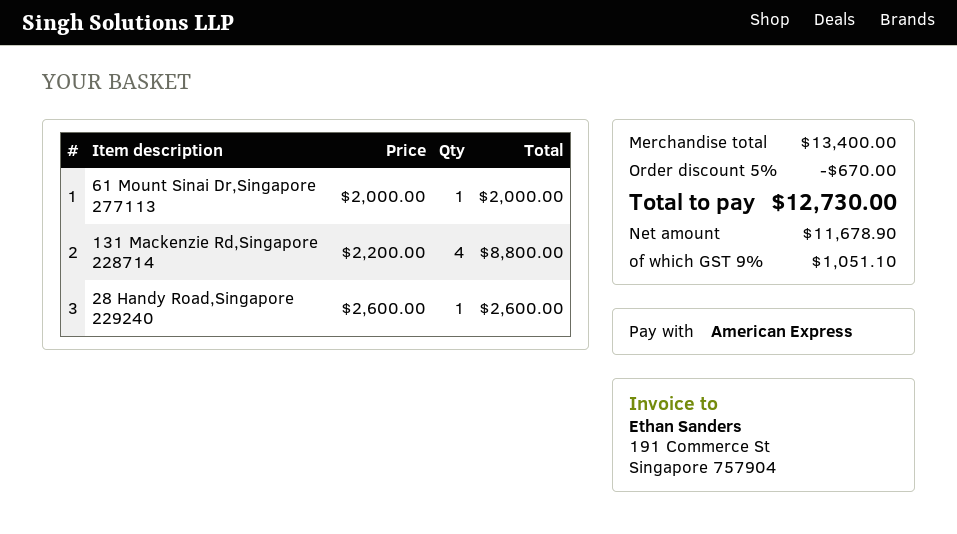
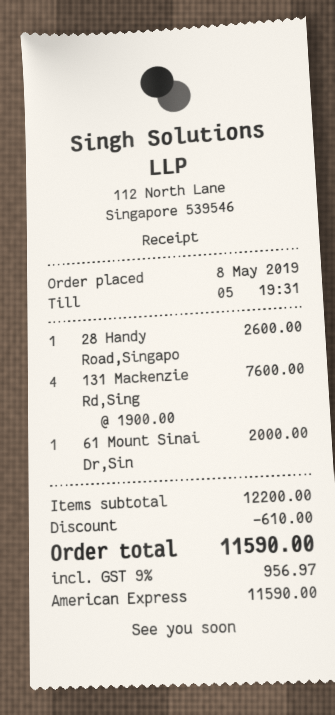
131 Mackenzie Rd,Singapore 228714: 4 x 2200.00 = 8800.00 -> 4 x 1900.00 = 7600.00
subtotal: 13400.00 -> 12200.00
discount: 670.00 -> 610.00
tax: 9% = 1051.10 -> 9% = 956.97
total: 12730.00 -> 11590.00

